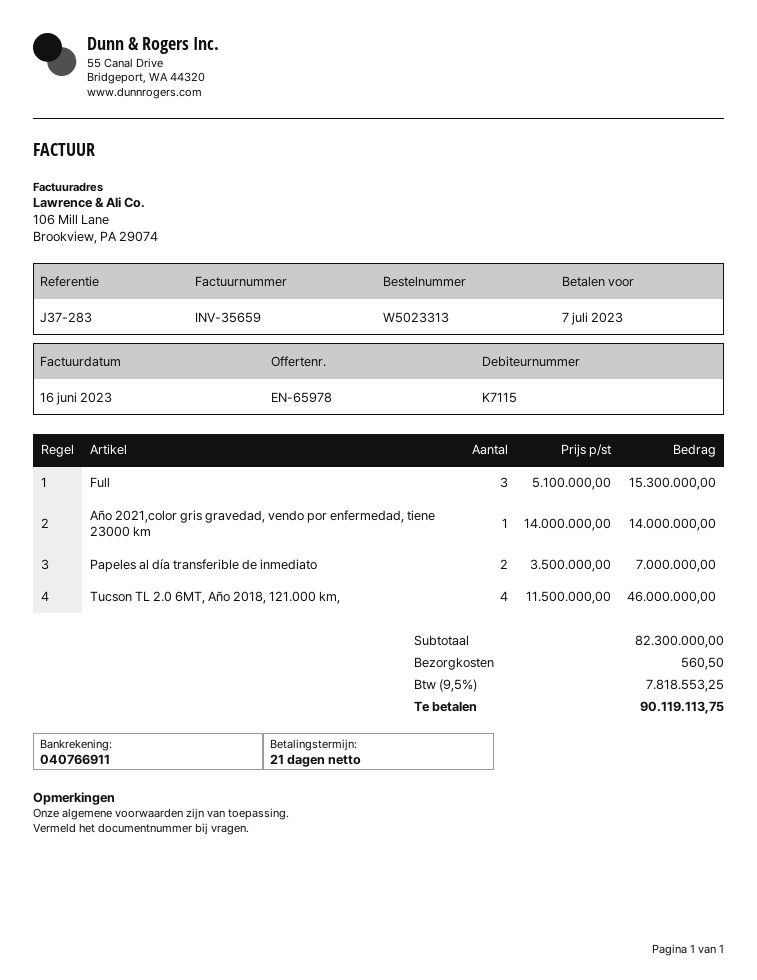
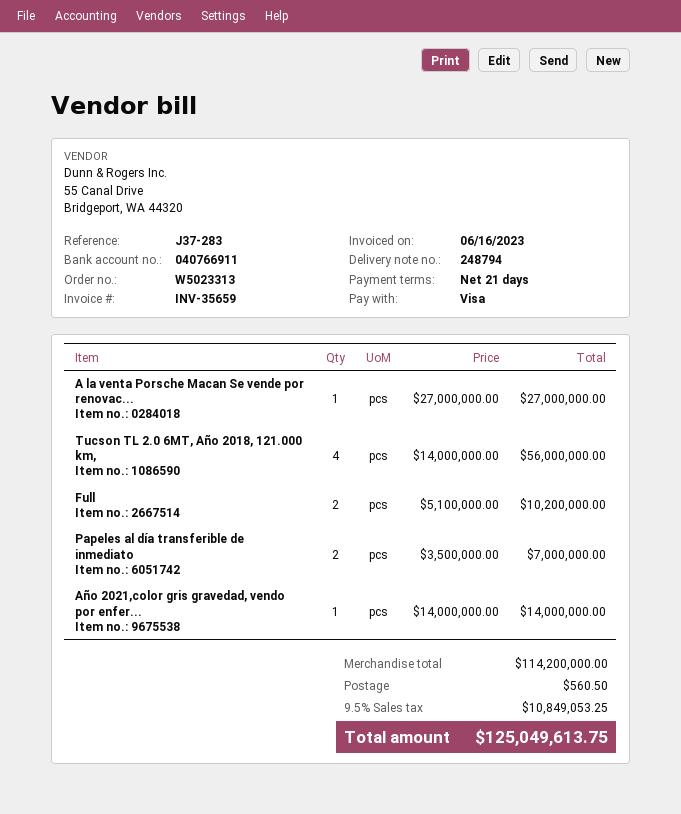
Full: 3 x 5100000.00 = 15300000.00 -> 2 x 5100000.00 = 10200000.00
Tucson TL 2.0 6MT, Año 2018, 121.000 km,: 4 x 11500000.00 = 46000000.00 -> 4 x 14000000.00 = 56000000.00
A la venta Porsche Macan Se vende por renovac...: none -> 1 x 27000000.00 = 27000000.00
subtotal: 82300000.00 -> 114200000.00
tax: 9.5% = 7818553.25 -> 9.5% = 10849053.25
total: 90119113.75 -> 125049613.75

